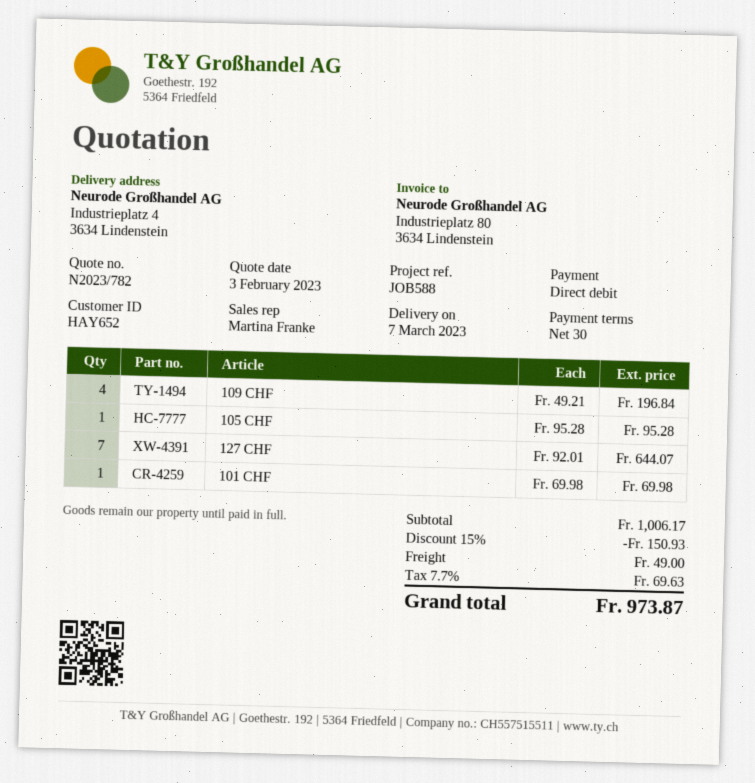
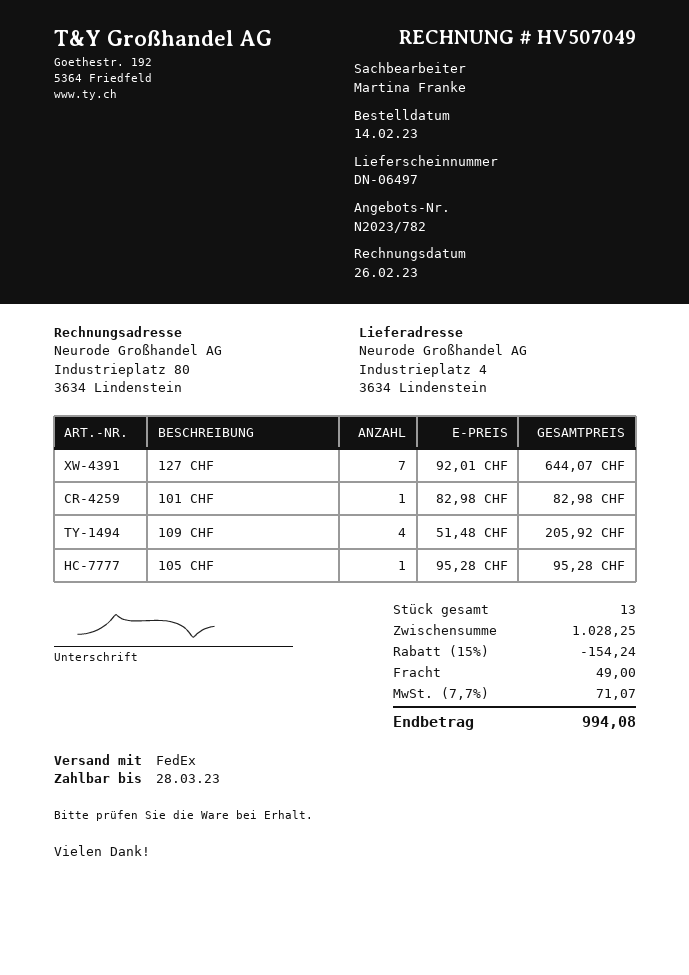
109 CHF: 4 x 49.21 = 196.84 -> 4 x 51.48 = 205.92
101 CHF: 1 x 69.98 = 69.98 -> 1 x 82.98 = 82.98
subtotal: 1006.17 -> 1028.25
discount: 15% = 150.93 -> 15% = 154.24
tax: 7.7% = 69.63 -> 7.7% = 71.07
total: 973.87 -> 994.08

